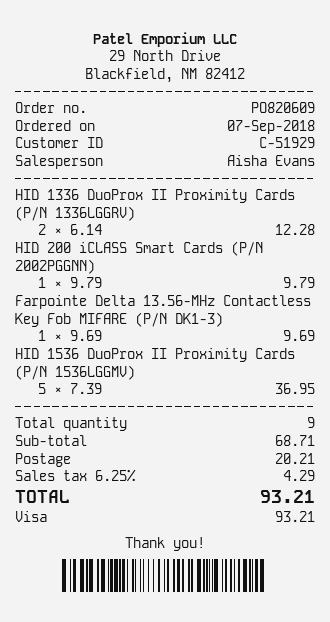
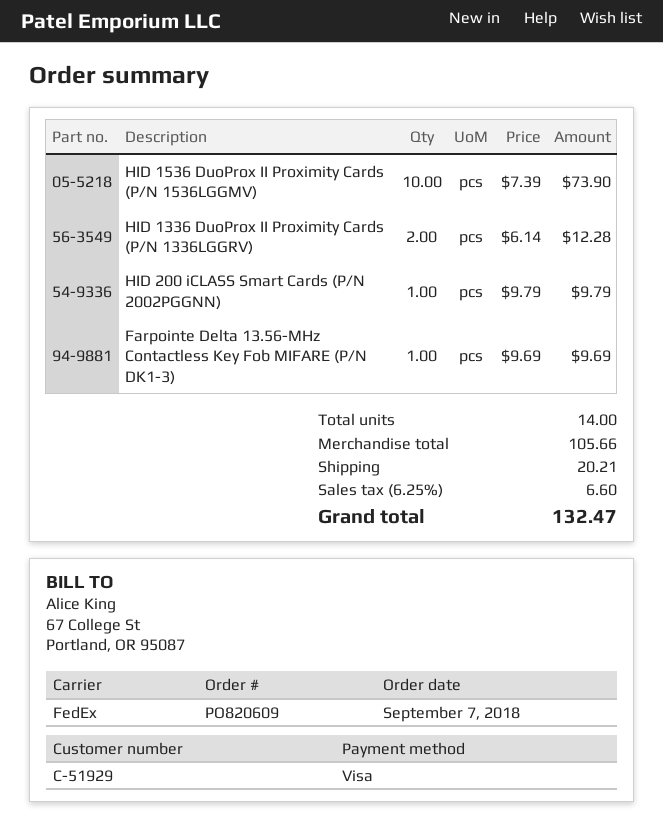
HID 1536 DuoProx II Proximity Cards (P/N 1536LGGMV): 5 x 7.39 = 36.95 -> 10 x 7.39 = 73.90
total quantity: 9 -> 14
subtotal: 68.71 -> 105.66
tax: 6.25% = 4.29 -> 6.25% = 6.60
total: 93.21 -> 132.47

